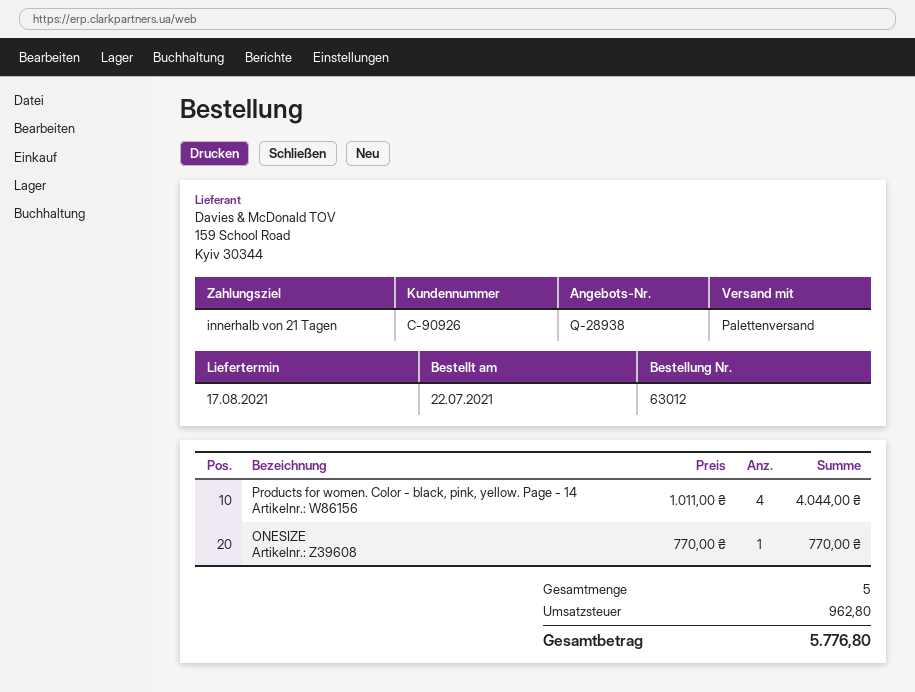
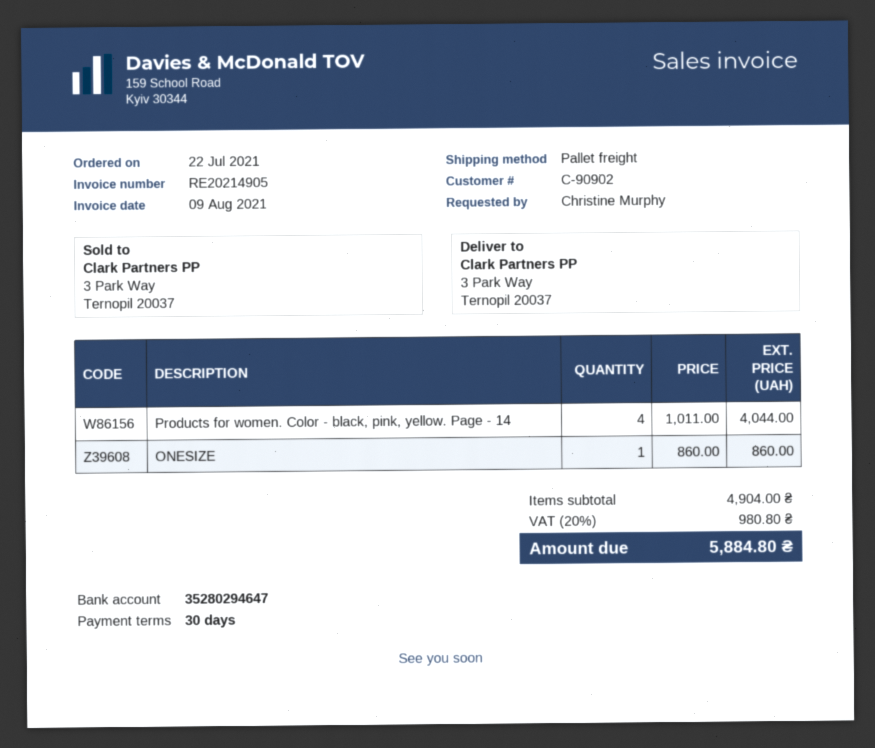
payment terms: 21 days -> 30 days
customer number: C-90926 -> C-90902
ONESIZE: 1 x 770.00 = 770.00 -> 1 x 860.00 = 860.00
tax: 962.80 -> 980.80
total: 5776.80 -> 5884.80

